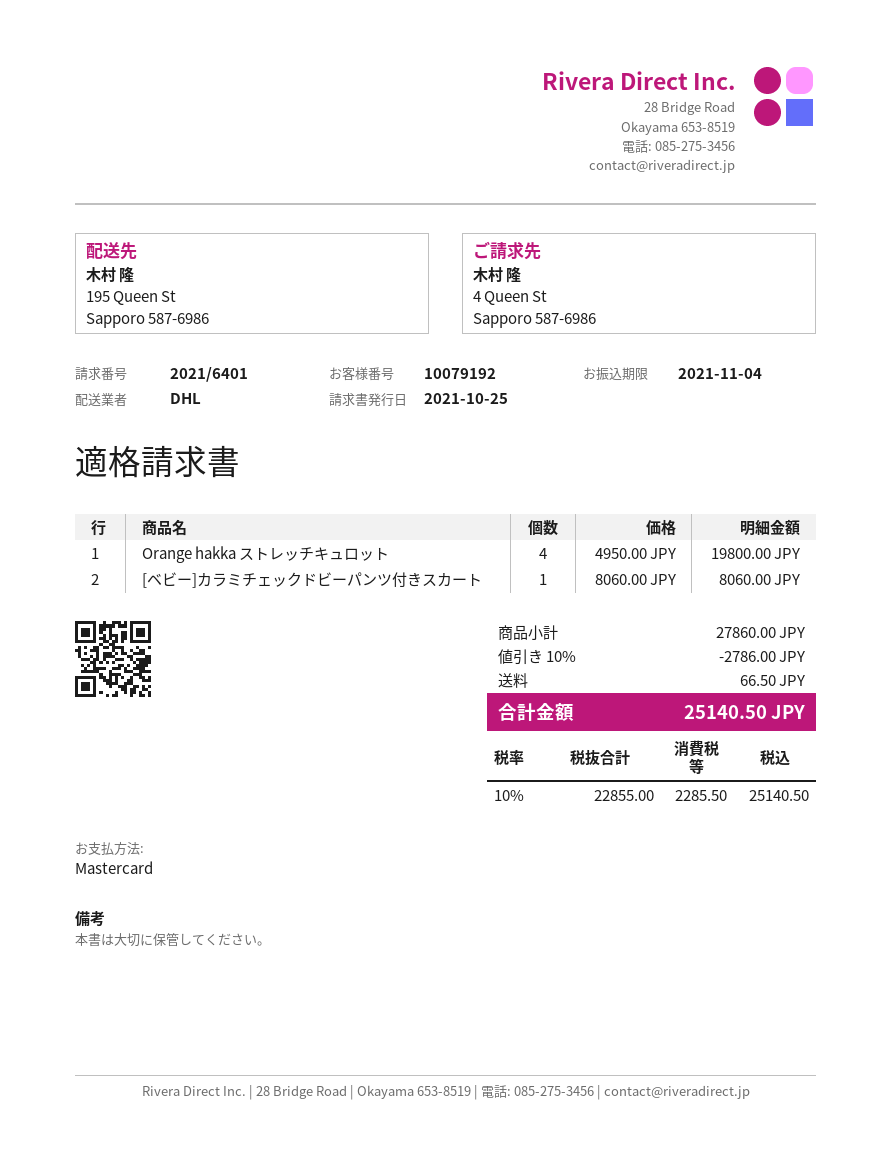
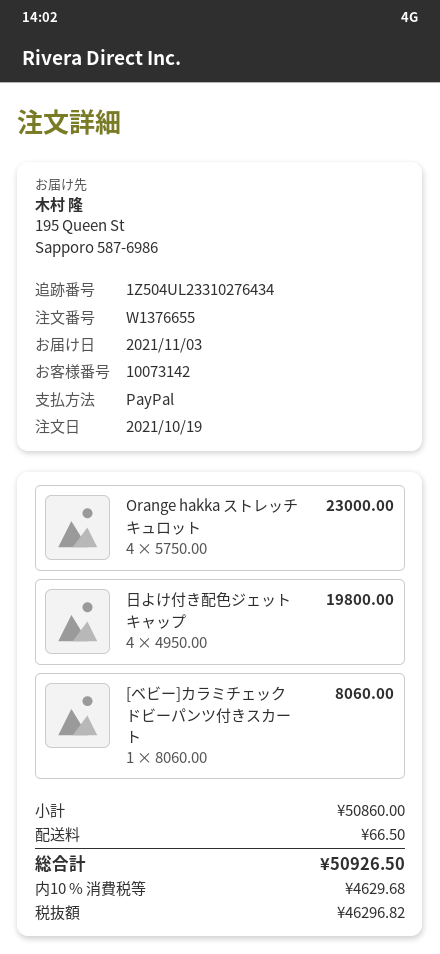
customer number: 10079192 -> 10073142
payment method: Mastercard -> PayPal
Orange hakka ストレッチキュロット: 4 x 4950.00 = 19800.00 -> 4 x 5750.00 = 23000.00
日よけ付き配色ジェットキャップ: none -> 4 x 4950.00 = 19800.00
subtotal: 27860.00 -> 50860.00
discount: 10% = 2786.00 -> none
net: 22855.00 -> 46296.82
tax: 10% = 2285.50 -> 10% = 4629.68
total: 25140.50 -> 50926.50

